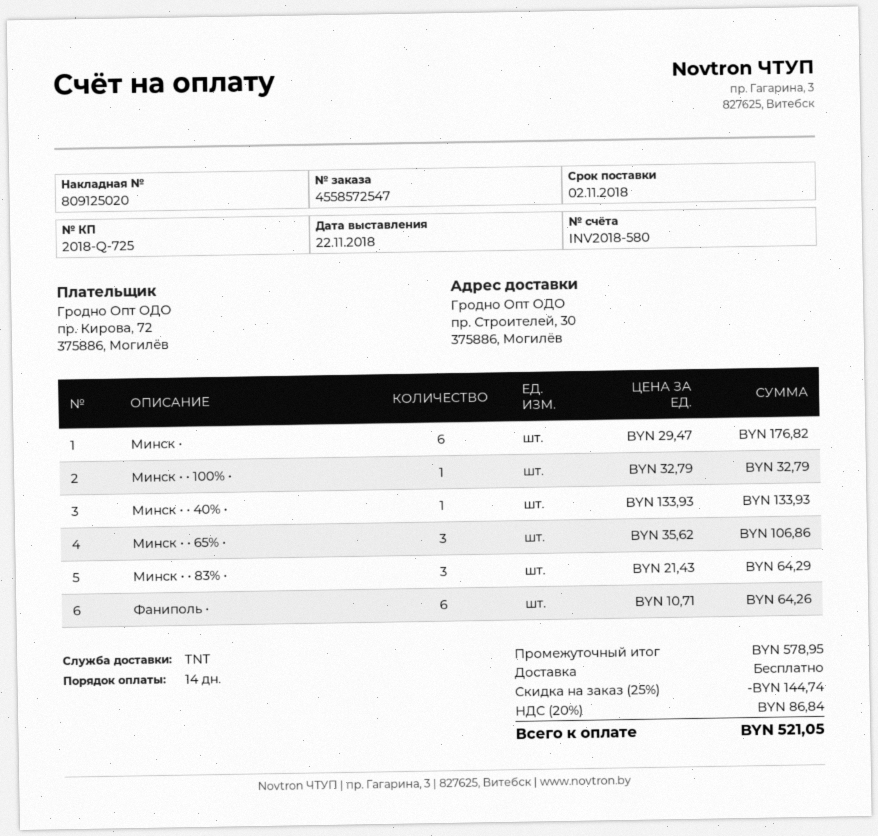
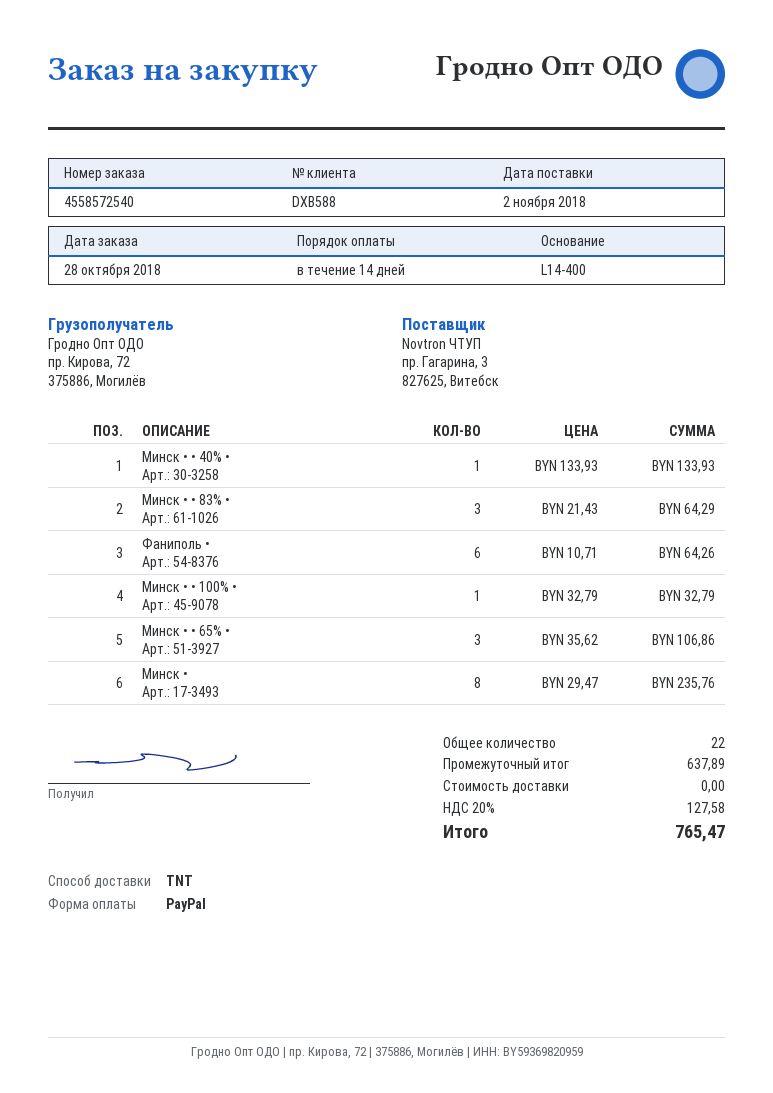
order number: 4558572547 -> 4558572540
ship to: пр. Строителей, 30, 375886, Могилёв -> пр. Кирова, 72, 375886, Могилёв
Минск •: 6 x 29.47 = 176.82 -> 8 x 29.47 = 235.76
subtotal: 578.95 -> 637.89
discount: 25% = 144.74 -> none
tax: 20% = 86.84 -> 20% = 127.58
total: 521.05 -> 765.47

